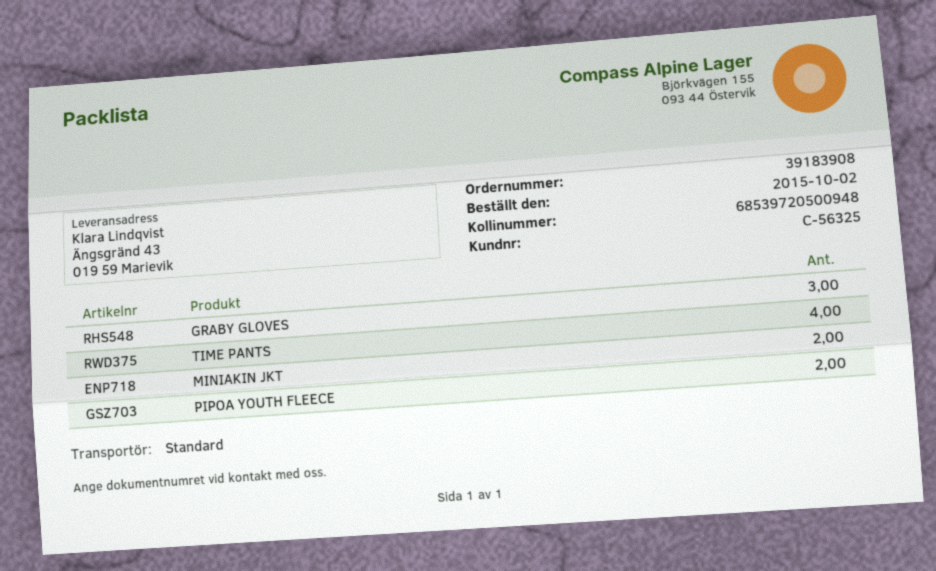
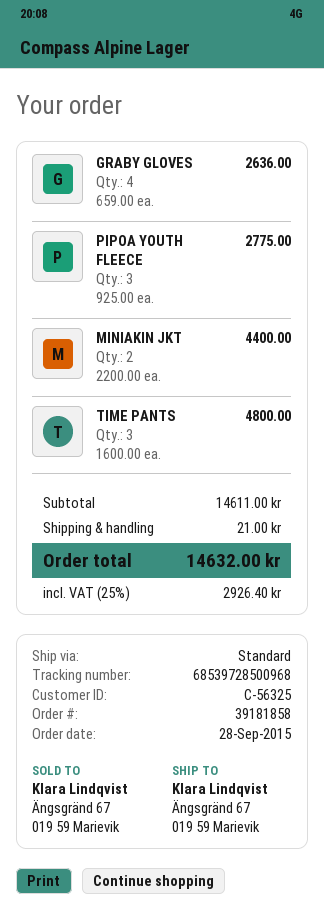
order number: 39183908 -> 39181858
order date: 2015-10-02 -> 2015-09-28
tracking number: 68539720500948 -> 68539728500968
ship to: Ängsgränd 43, 019 59 Marievik -> Ängsgränd 67, 019 59 Marievik
GRABY GLOVES: 3 -> 4
TIME PANTS: 4 -> 3
PIPOA YOUTH FLEECE: 2 -> 3

